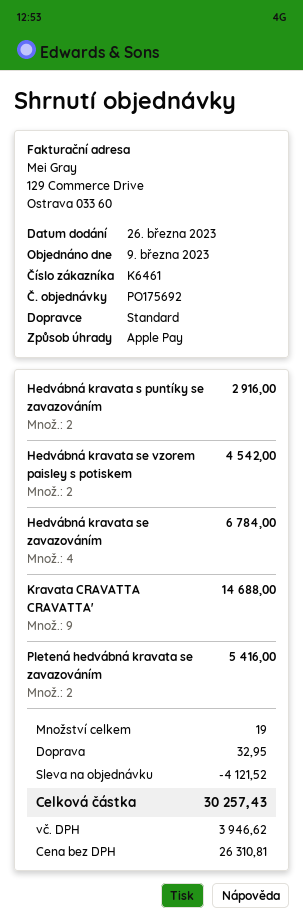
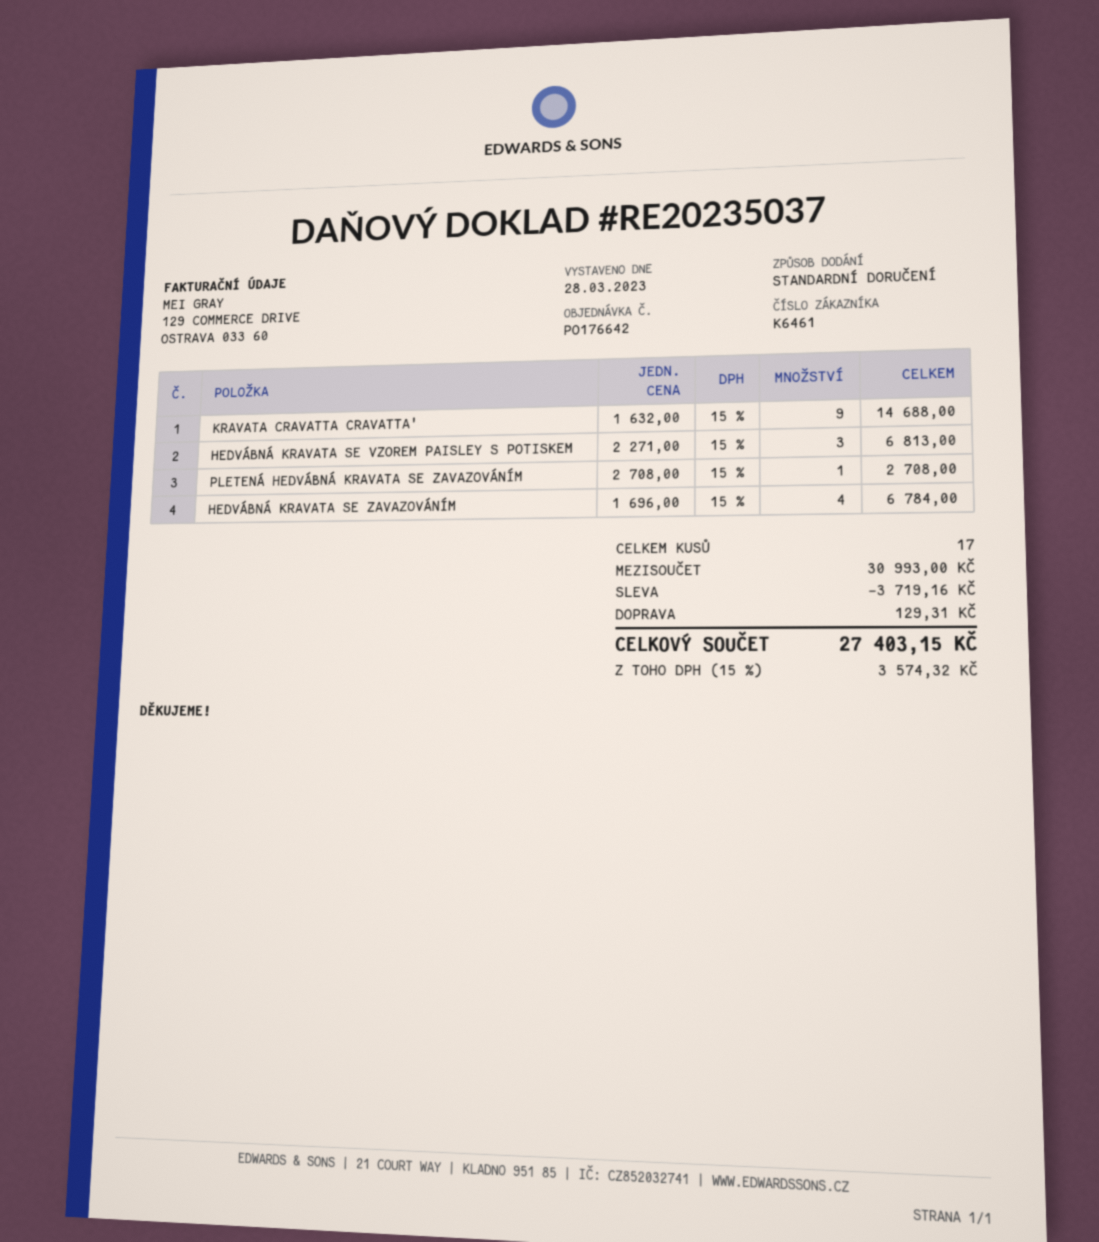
order number: PO175692 -> PO176642
Hedvábná kravata s puntíky se zavazováním: 2 for 2916.00 -> none
Hedvábná kravata se vzorem paisley s potiskem: 2 for 4542.00 -> 3 for 6813.00
Pletená hedvábná kravata se zavazováním: 2 for 5416.00 -> 1 for 2708.00
total quantity: 19 -> 17
discount: 4121.52 -> 3719.16
shipping: 32.95 -> 129.31
tax: 3946.62 -> 3574.32
total: 30257.43 -> 27403.15

